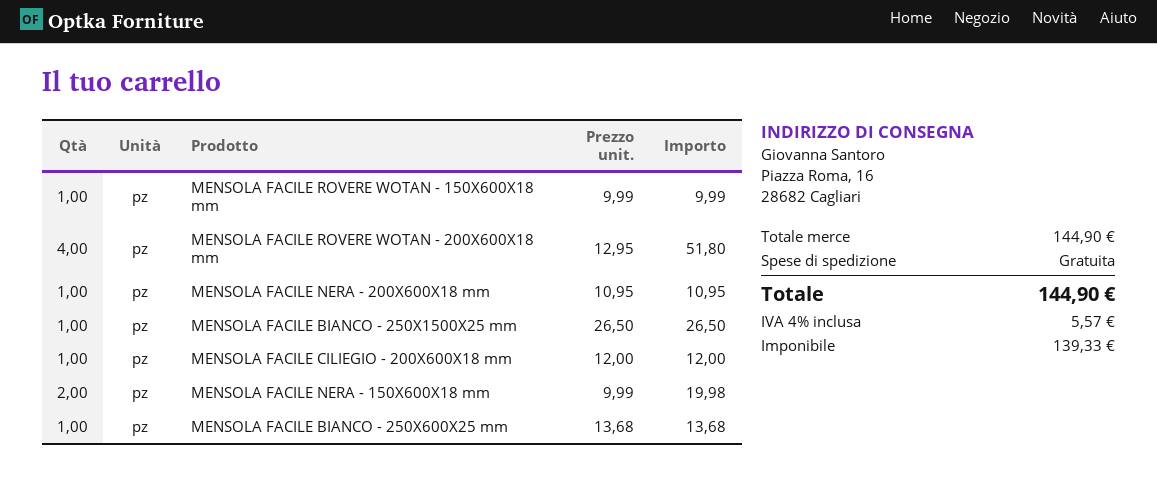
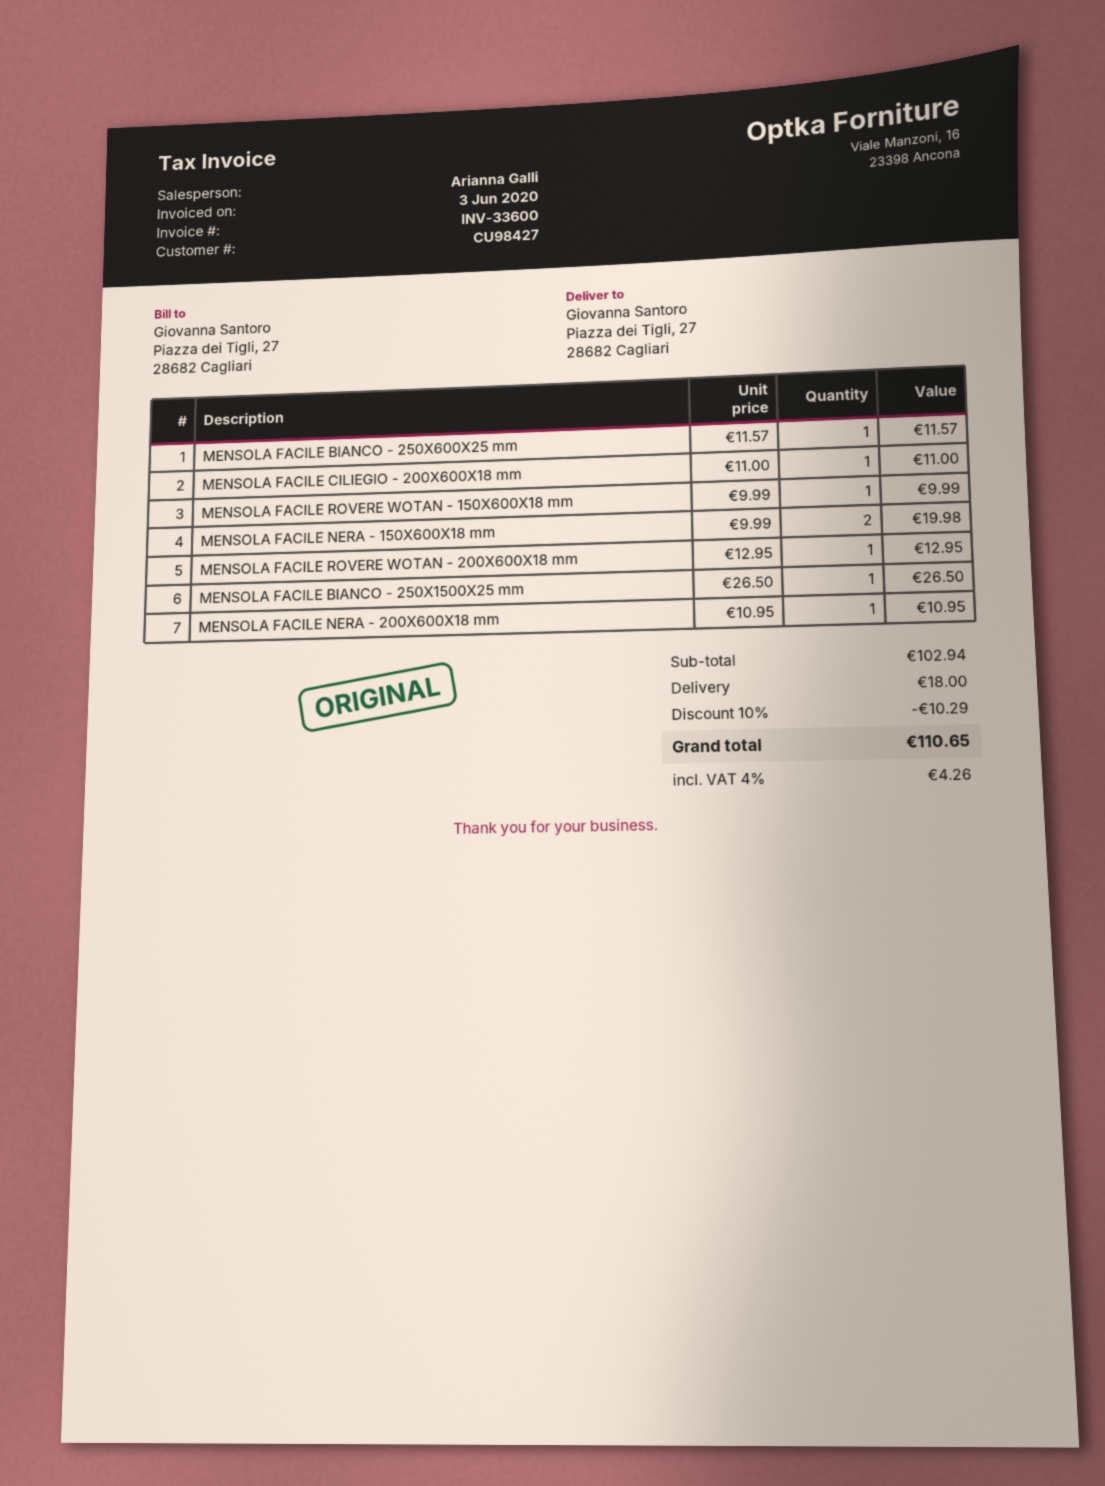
ship to: Piazza Roma, 16, 28682 Cagliari -> Piazza dei Tigli, 27, 28682 Cagliari
MENSOLA FACILE ROVERE WOTAN - 200X600X18 mm: 4 x 12.95 = 51.80 -> 1 x 12.95 = 12.95
MENSOLA FACILE CILIEGIO - 200X600X18 mm: 1 x 12.00 = 12.00 -> 1 x 11.00 = 11.00
MENSOLA FACILE BIANCO - 250X600X25 mm: 1 x 13.68 = 13.68 -> 1 x 11.57 = 11.57
subtotal: 144.90 -> 102.94
discount: none -> 10% = 10.29
shipping: 0.00 -> 18.00
tax: 4% = 5.57 -> 4% = 4.26
total: 144.90 -> 110.65

